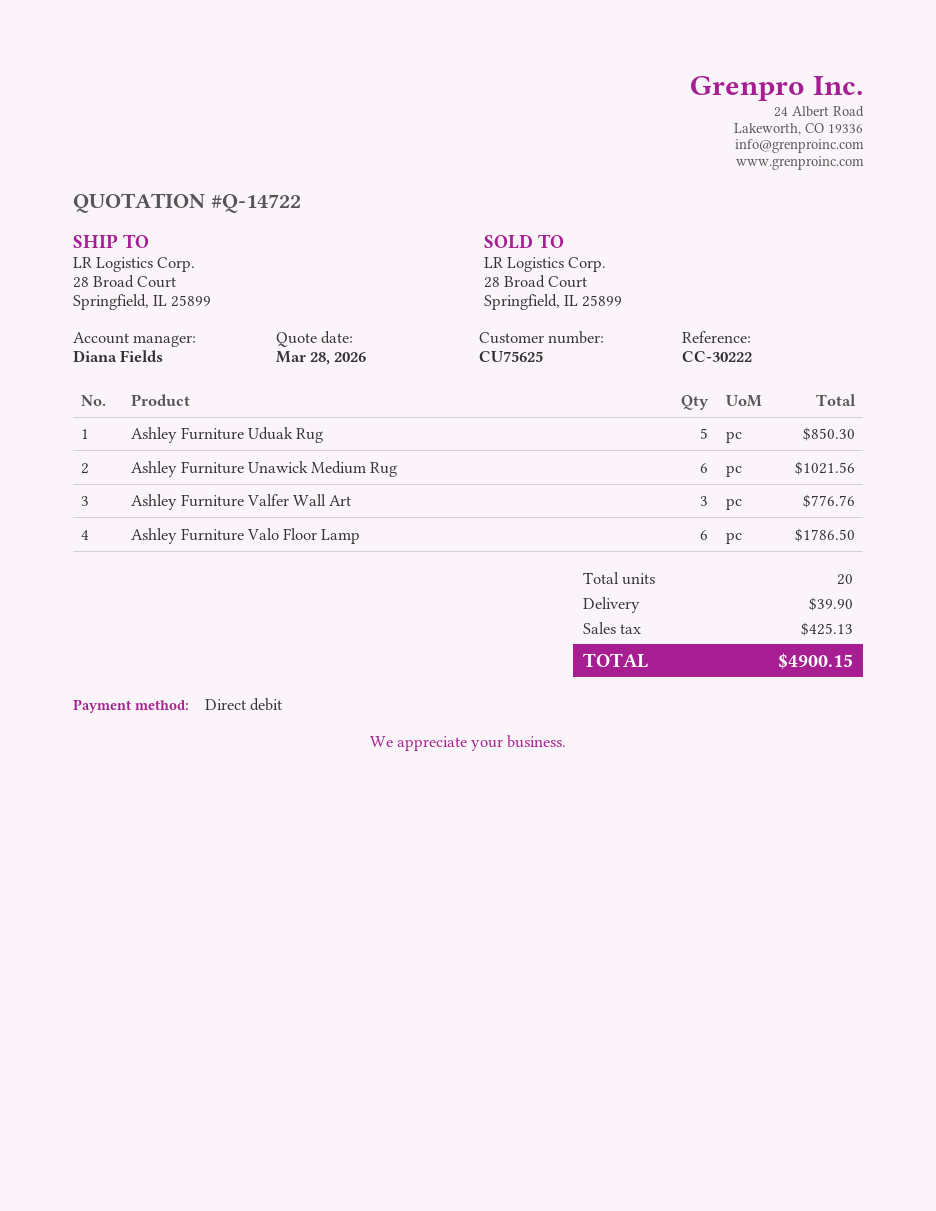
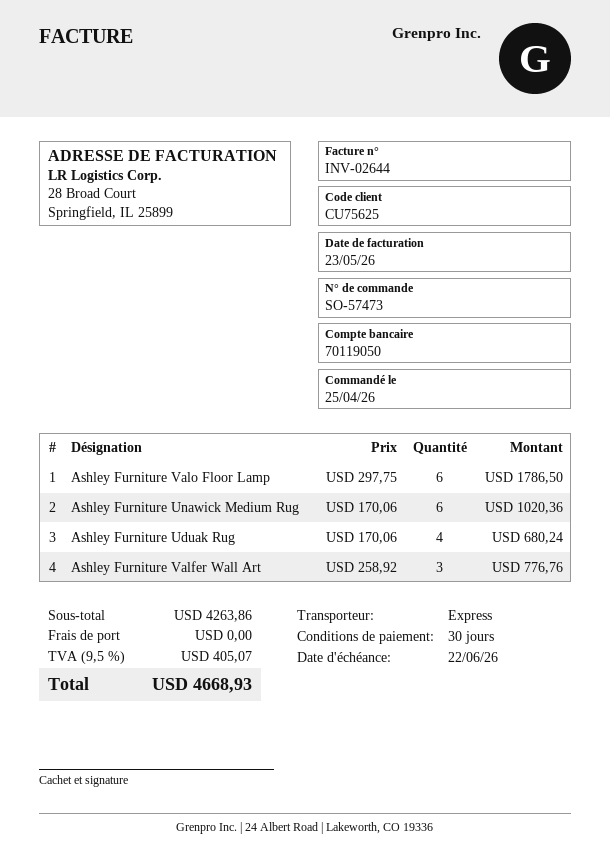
Ashley Furniture Uduak Rug: 5 for 850.30 -> 4 for 680.24
Ashley Furniture Unawick Medium Rug: 6 for 1021.56 -> 6 for 1020.36
shipping: 39.90 -> 0.00
tax: 425.13 -> 405.07
total: 4900.15 -> 4668.93

